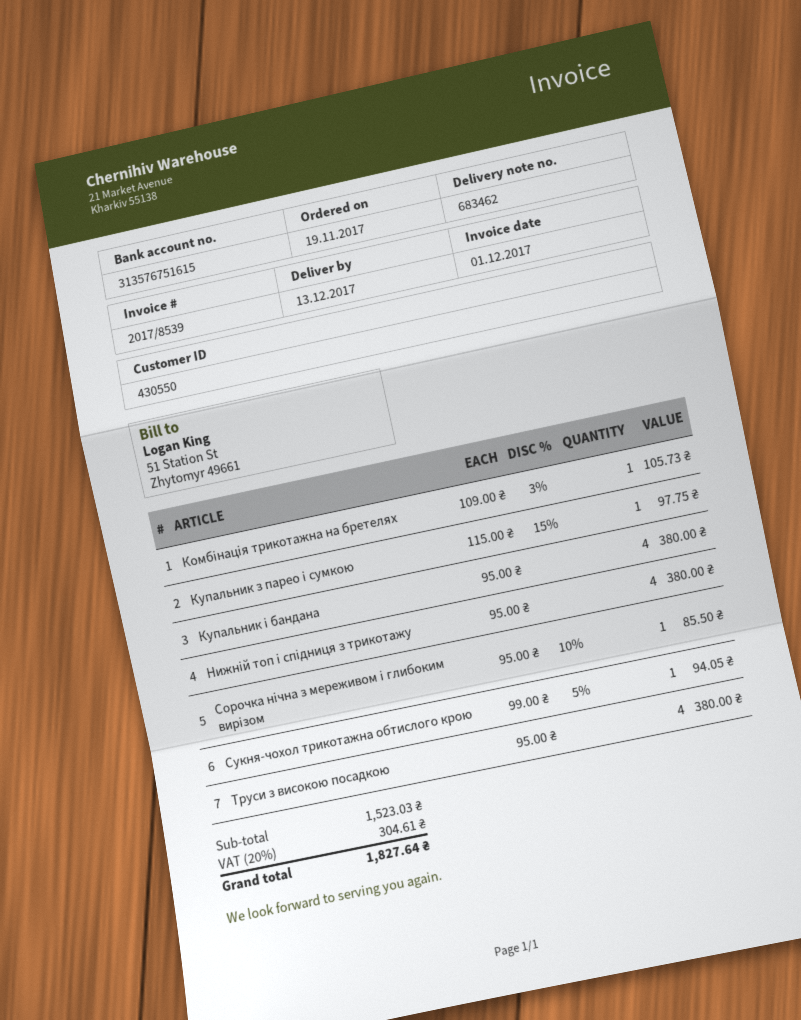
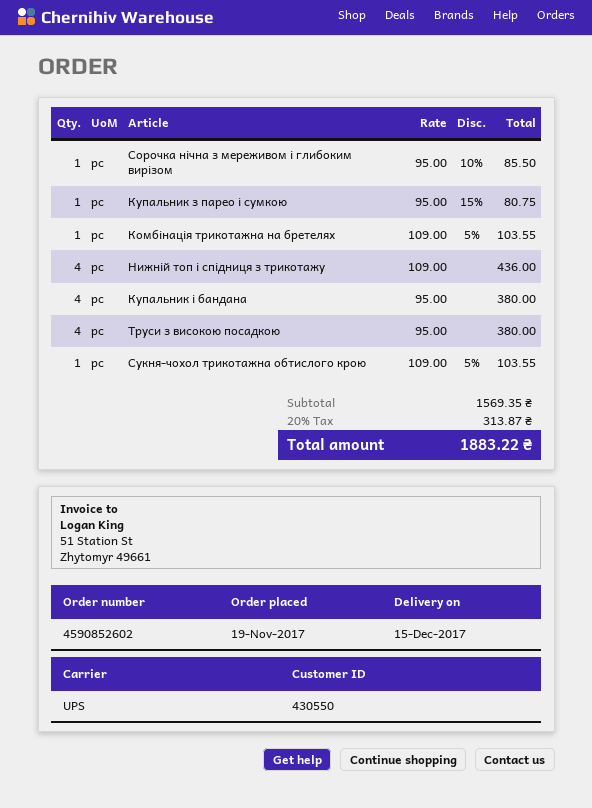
delivery date: 2017-12-13 -> 2017-12-15
Комбінація трикотажна на бретелях: 1 x 109.00 - 3% = 105.73 -> 1 x 109.00 - 5% = 103.55
Купальник з парео і сумкою: 1 x 115.00 - 15% = 97.75 -> 1 x 95.00 - 15% = 80.75
Нижній топ і спідниця з трикотажу: 4 x 95.00 = 380.00 -> 4 x 109.00 = 436.00
Сукня-чохол трикотажна обтислого крою: 1 x 99.00 - 5% = 94.05 -> 1 x 109.00 - 5% = 103.55
subtotal: 1523.03 -> 1569.35
tax: 20% = 304.61 -> 20% = 313.87
total: 1827.64 -> 1883.22

